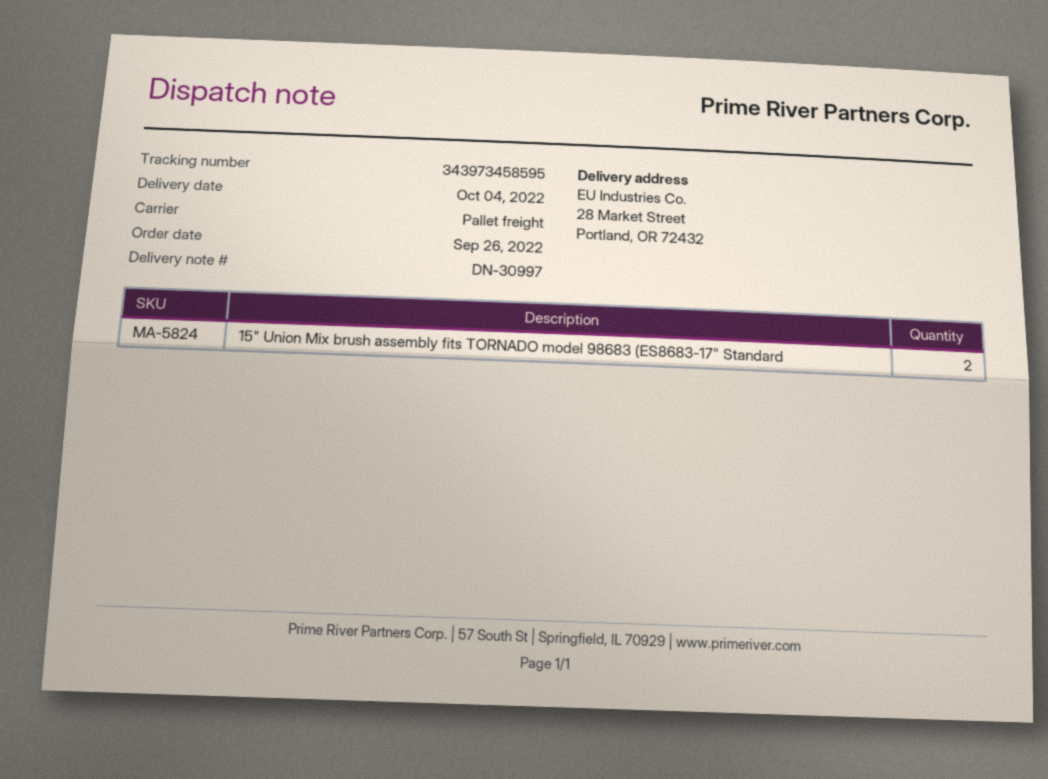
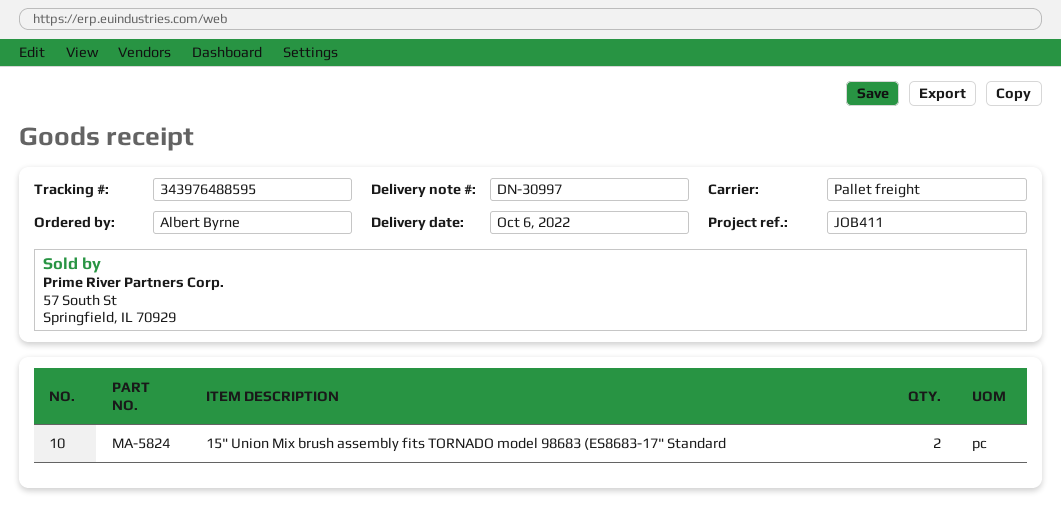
delivery date: 2022-10-04 -> 2022-10-06
tracking number: 343973458595 -> 343976488595

